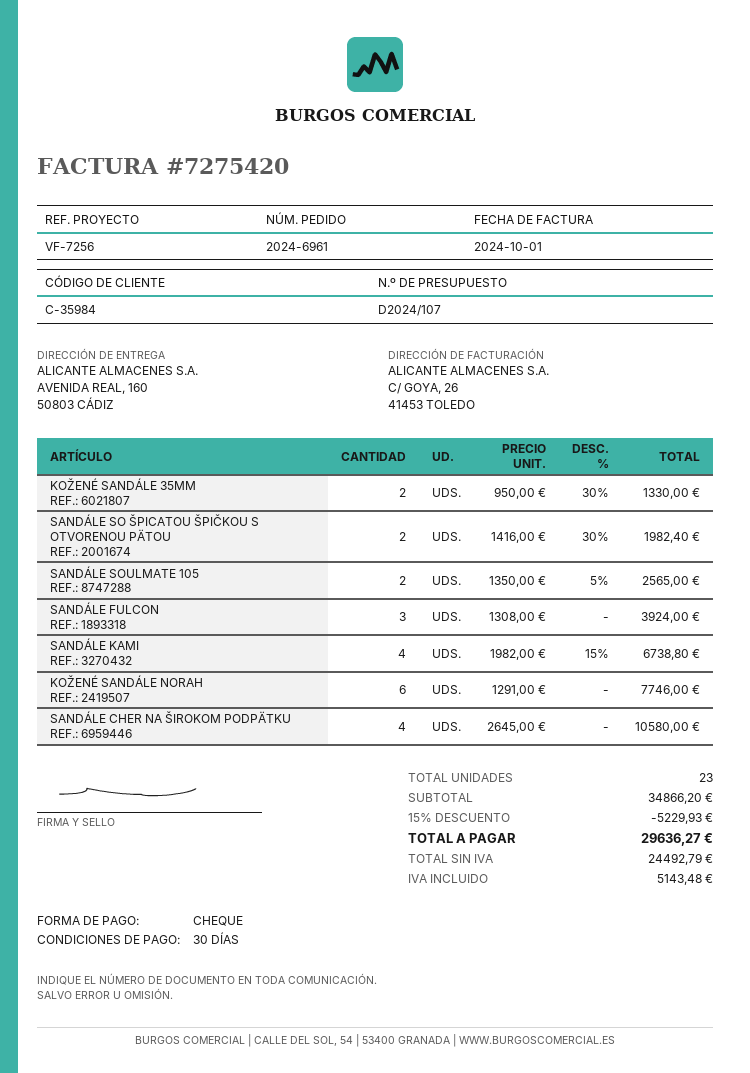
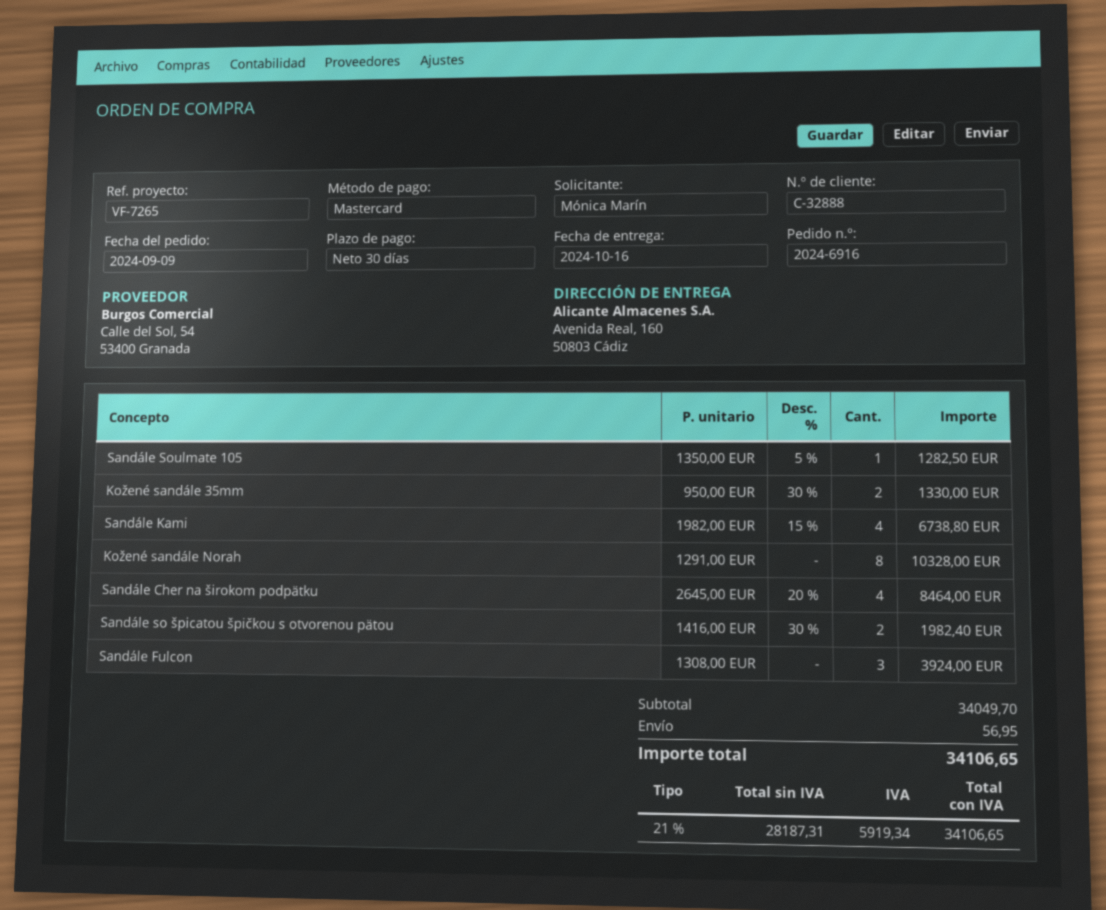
order number: 2024-6961 -> 2024-6916
customer number: C-35984 -> C-32888
reference: VF-7256 -> VF-7265
payment method: cheque -> Mastercard
SANDÁLE SOULMATE 105: 2 x 1350.00 - 5% = 2565.00 -> 1 x 1350.00 - 5% = 1282.50
KOŽENÉ SANDÁLE NORAH: 6 x 1291.00 = 7746.00 -> 8 x 1291.00 = 10328.00
SANDÁLE CHER NA ŠIROKOM PODPÄTKU: 4 x 2645.00 = 10580.00 -> 4 x 2645.00 - 20% = 8464.00
subtotal: 34866.20 -> 34049.70
discount: 15% = 5229.93 -> none
shipping: none -> 56.95
net: 24492.79 -> 28187.31
tax: 5143.48 -> 5919.34
total: 29636.27 -> 34106.65

